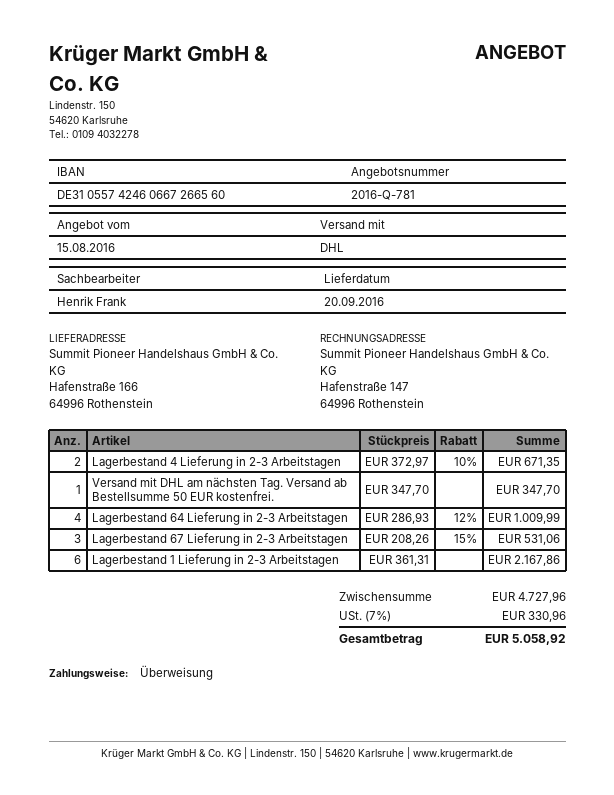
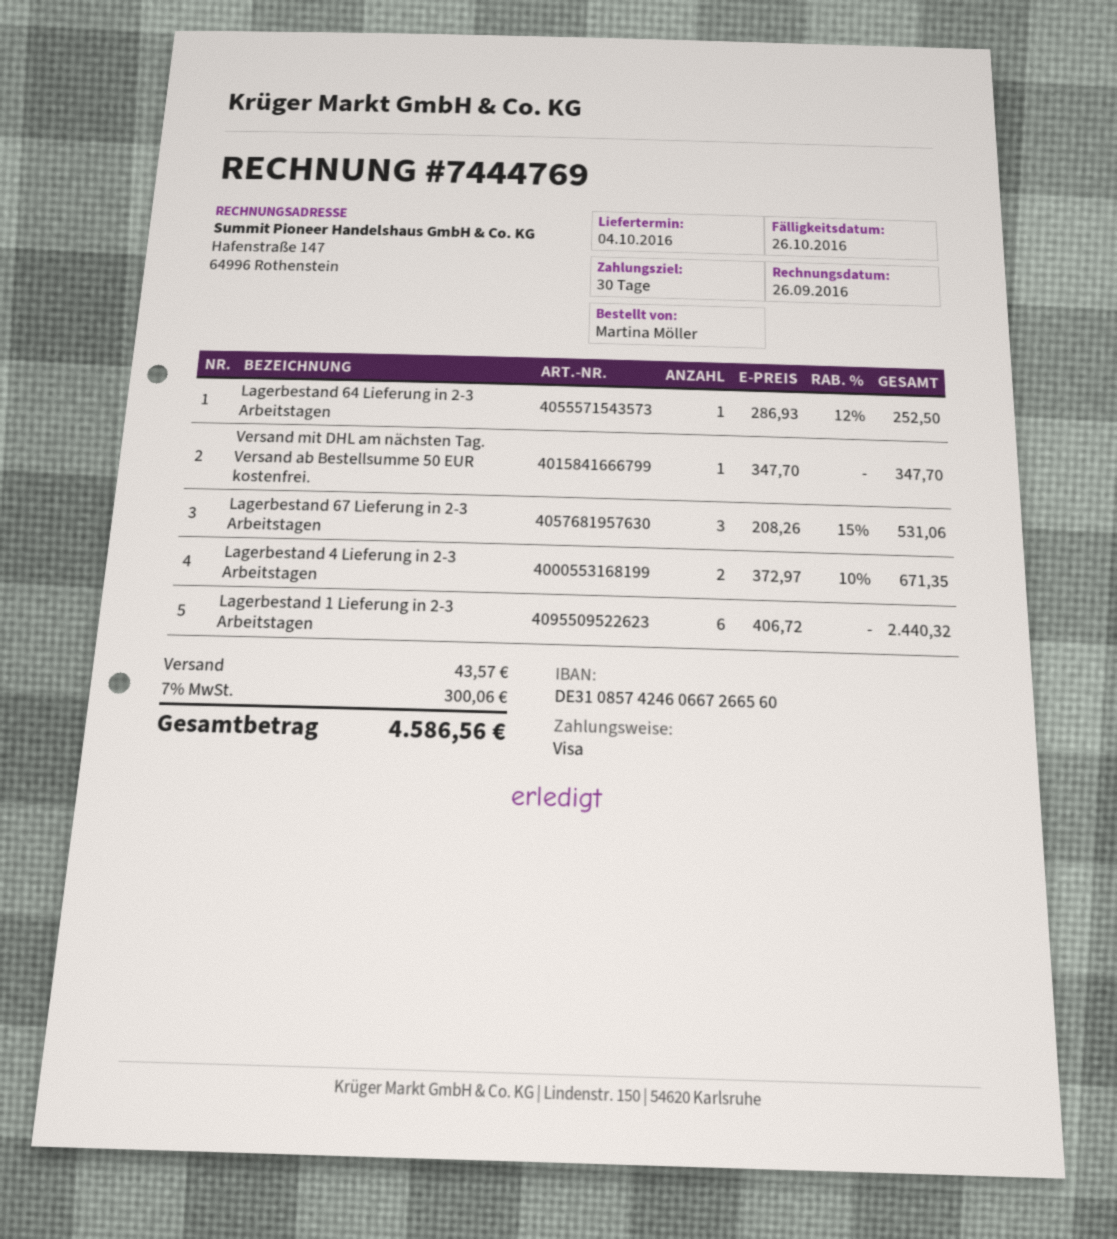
delivery date: 2016-09-20 -> 2016-10-04
payment method: bank transfer -> Visa
bank account: DE31055742460667266560 -> DE31085742460667266560
Lagerbestand 64 Lieferung in 2-3 Arbeitstagen: 4 x 286.93 - 12% = 1009.99 -> 1 x 286.93 - 12% = 252.50
Lagerbestand 1 Lieferung in 2-3 Arbeitstagen: 6 x 361.31 = 2167.86 -> 6 x 406.72 = 2440.32
shipping: none -> 43.57
tax: 7% = 330.96 -> 7% = 300.06
total: 5058.92 -> 4586.56

